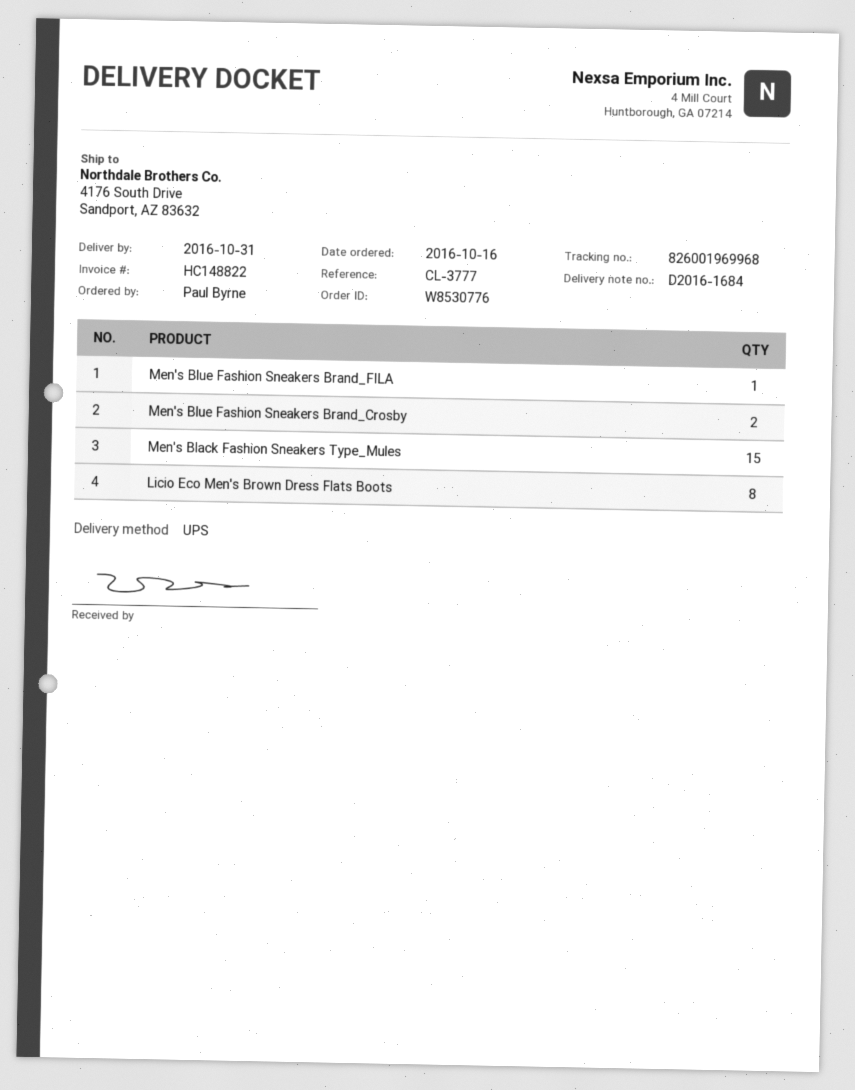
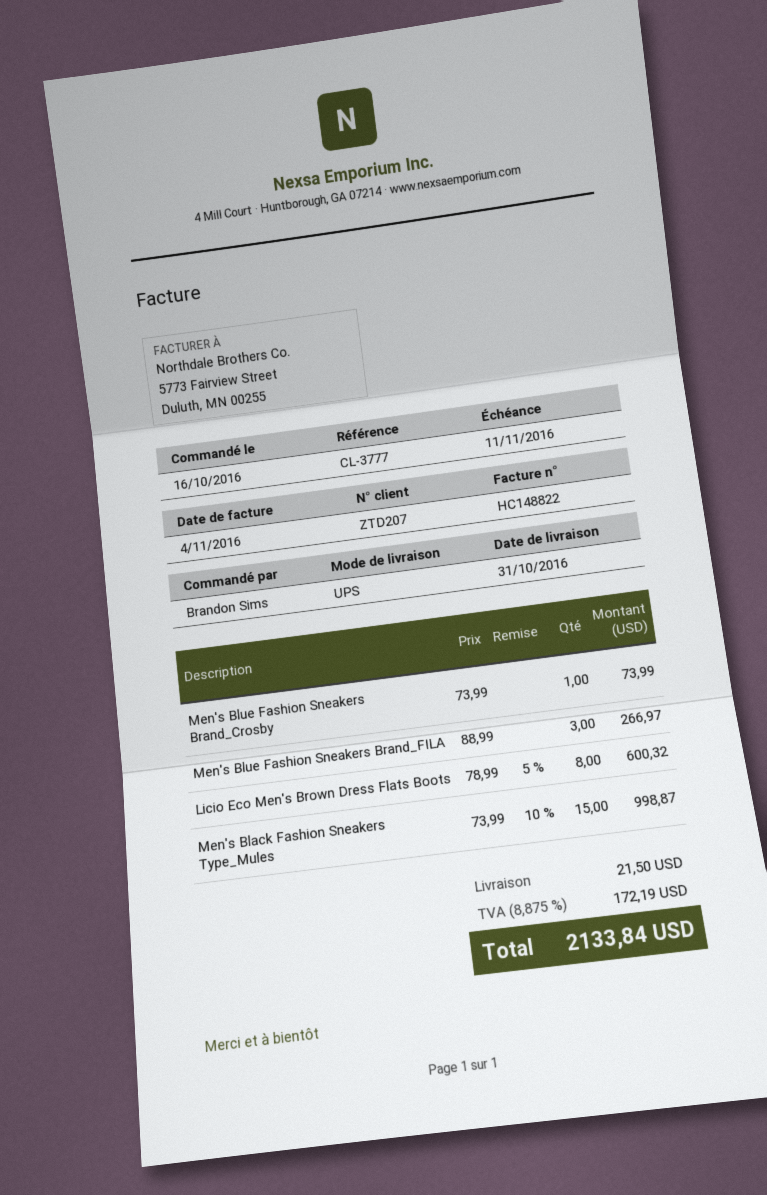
ordered by: Paul Byrne -> Brandon Sims
Men's Blue Fashion Sneakers Brand_FILA: 1 -> 3
Men's Blue Fashion Sneakers Brand_Crosby: 2 -> 1

